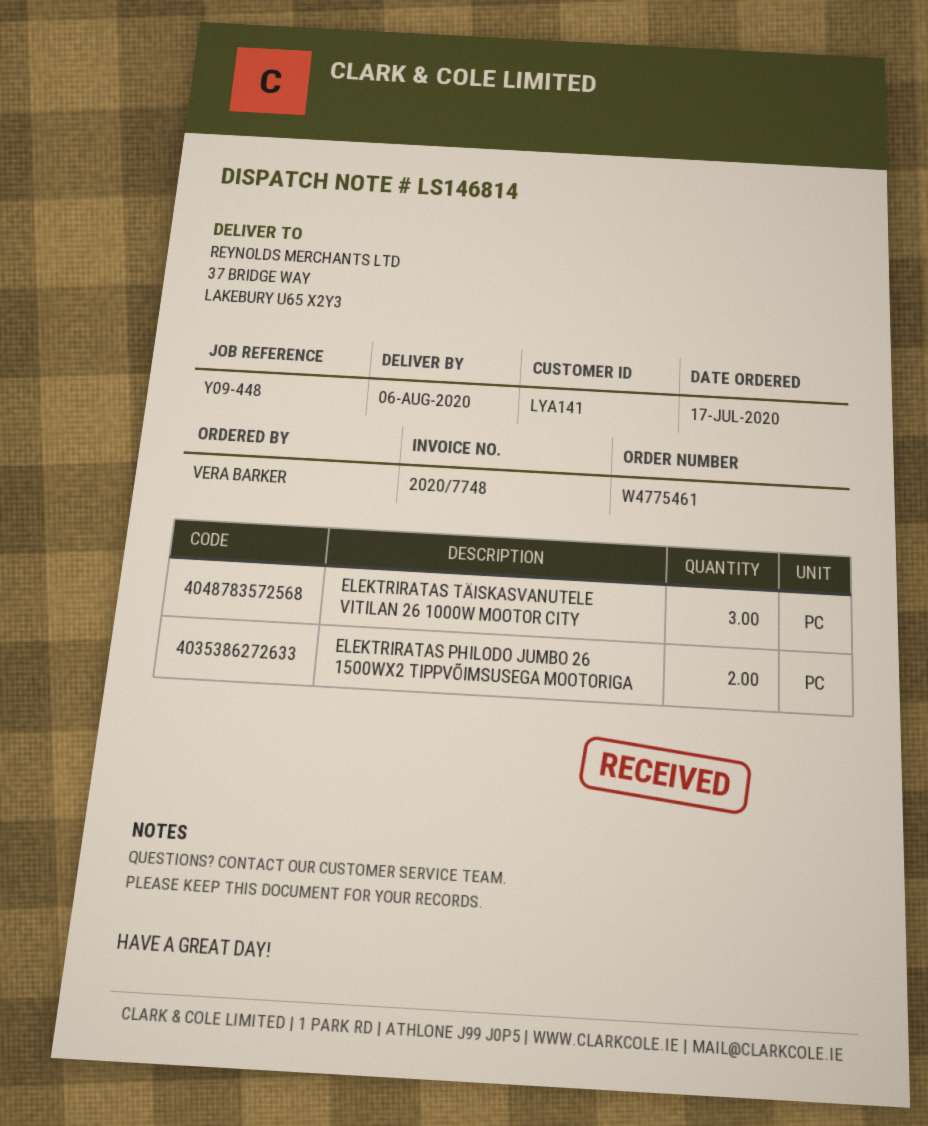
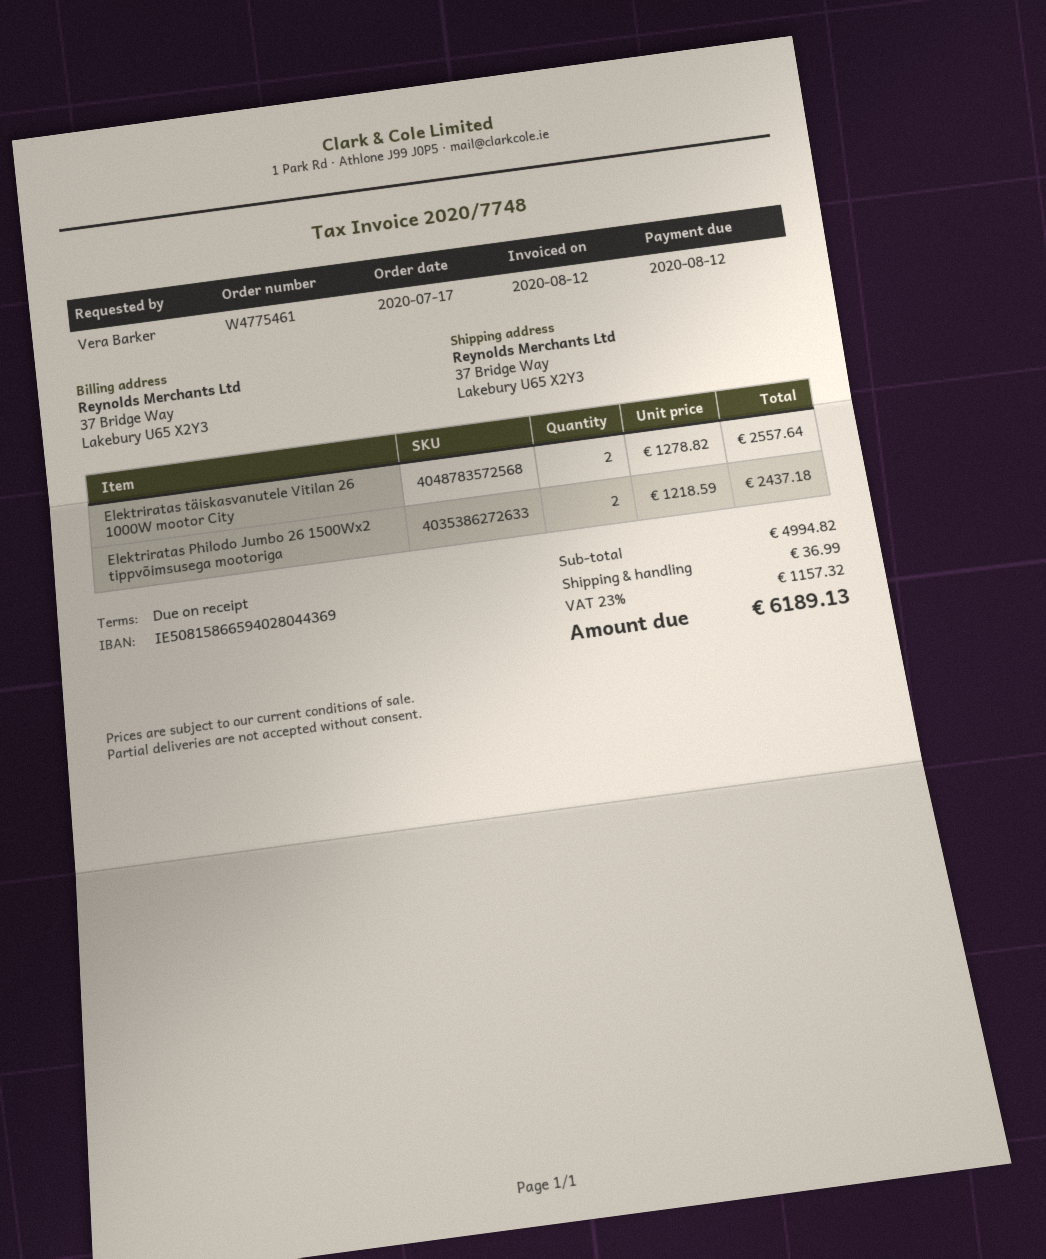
ELEKTRIRATAS TÄISKASVANUTELE VITILAN 26 1000W MOOTOR CITY: 3 -> 2

